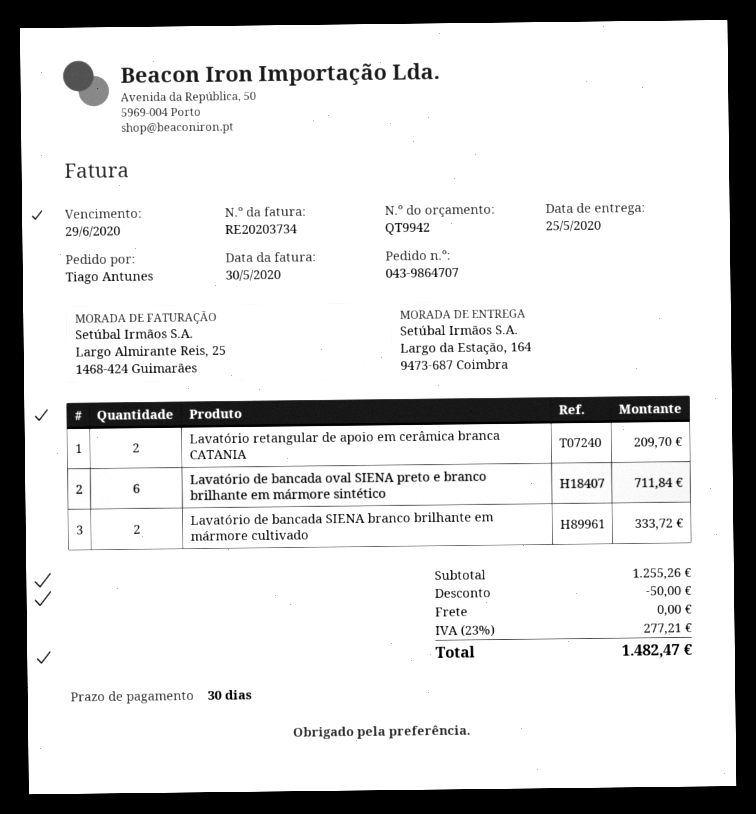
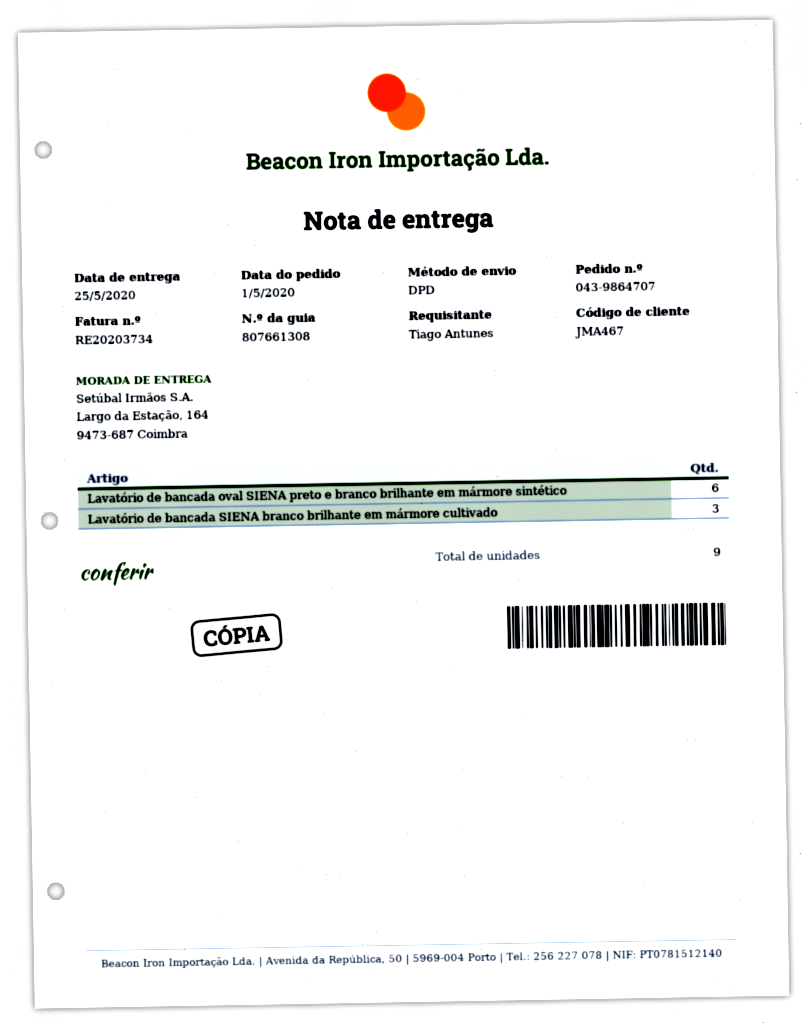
Lavatório retangular de apoio em cerâmica branca CATANIA: 2 -> none
Lavatório de bancada SIENA branco brilhante em mármore cultivado: 2 -> 3

